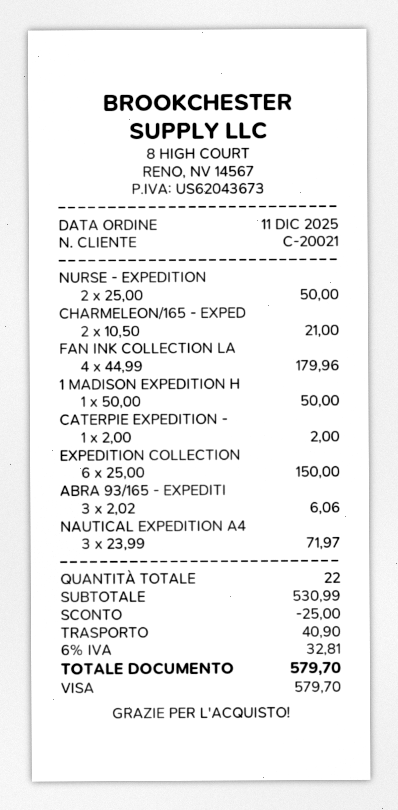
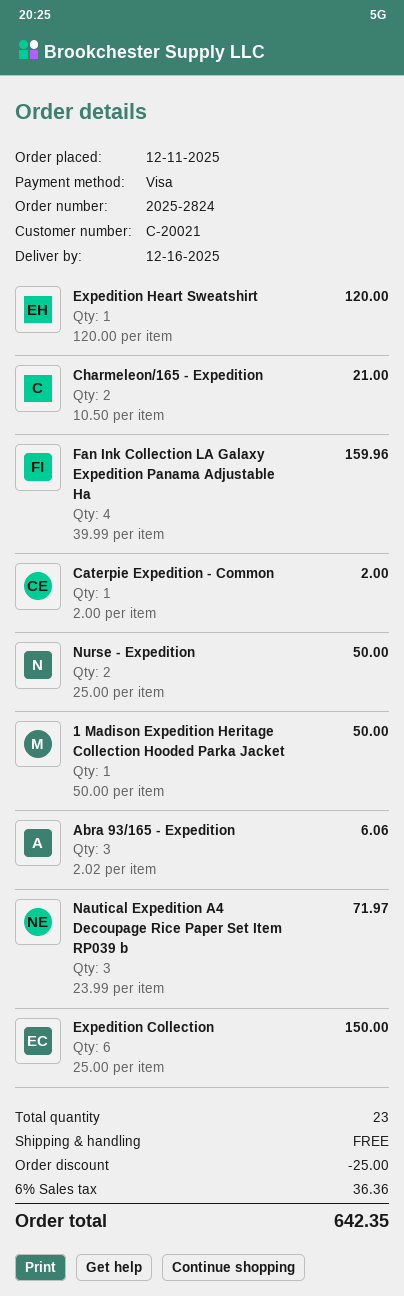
FAN INK COLLECTION LA: 4 x 44.99 = 179.96 -> 4 x 39.99 = 159.96
Expedition Heart Sweatshirt: none -> 1 x 120.00 = 120.00
total quantity: 22 -> 23
shipping: 40.90 -> 0.00
tax: 6% = 32.81 -> 6% = 36.36
total: 579.70 -> 642.35

